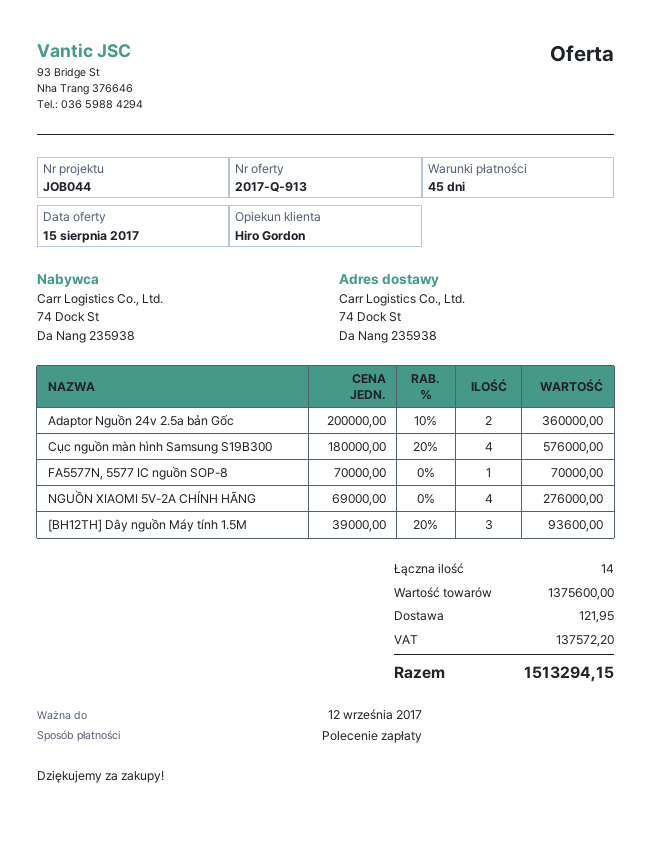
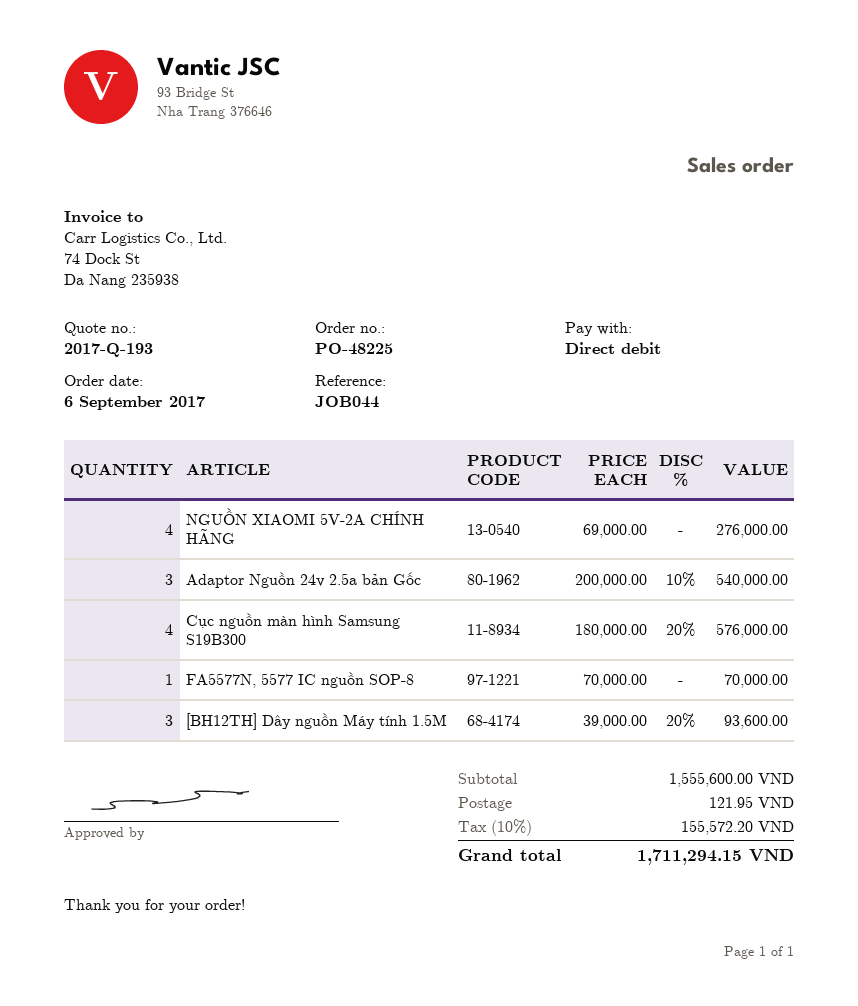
quote number: 2017-Q-913 -> 2017-Q-193
Adaptor Nguồn 24v 2.5a bản Gốc: 2 x 200000.00 - 10% = 360000.00 -> 3 x 200000.00 - 10% = 540000.00
subtotal: 1375600.00 -> 1555600.00
tax: 137572.20 -> 155572.20
total: 1513294.15 -> 1711294.15

